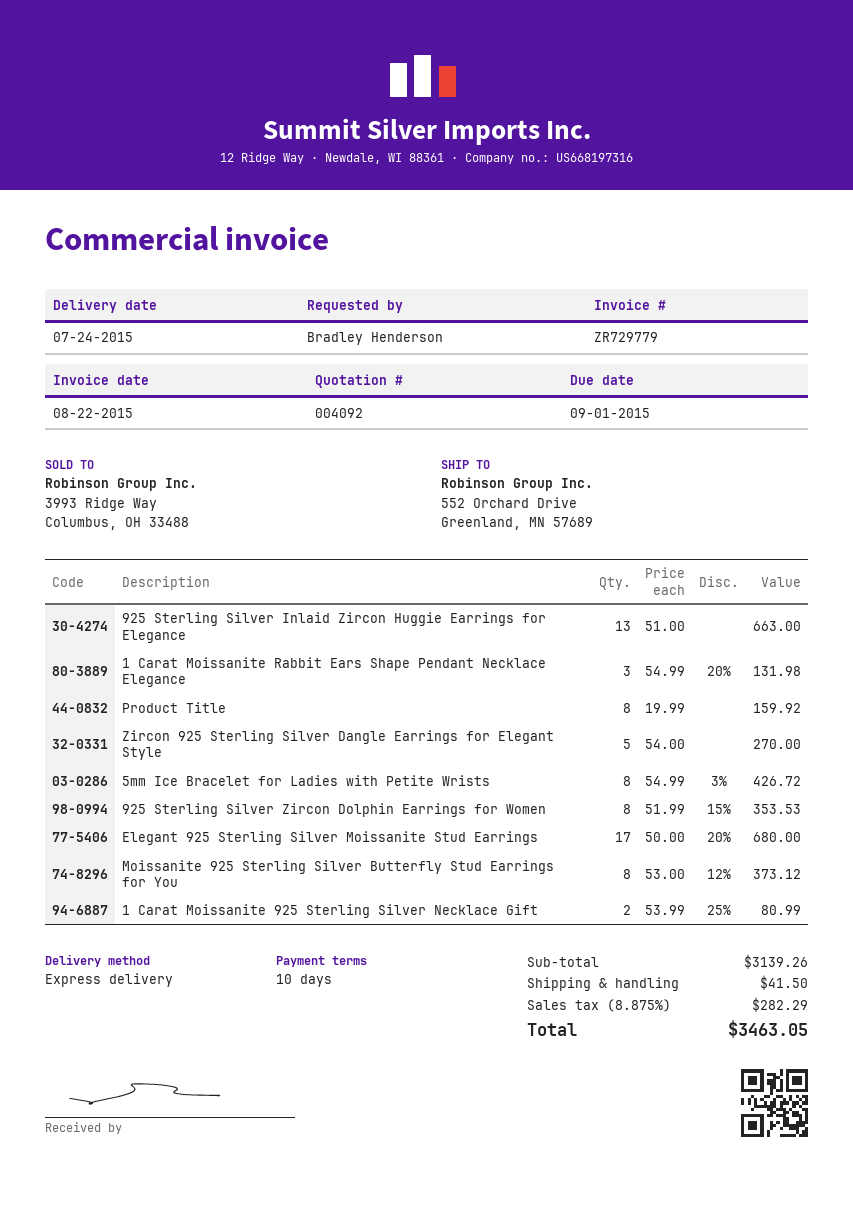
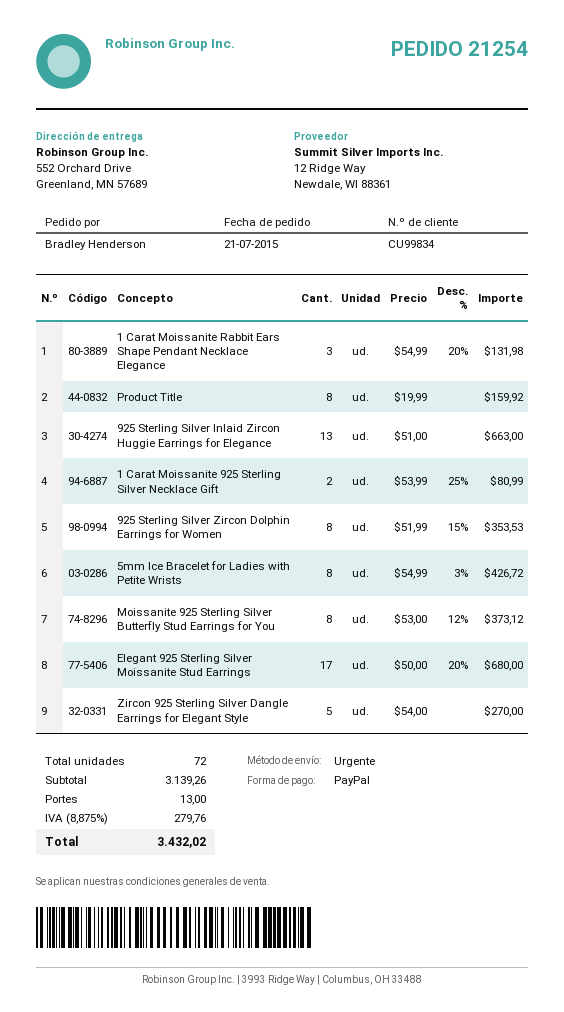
shipping: 41.50 -> 13.00
tax: 8.875% = 282.29 -> 8.875% = 279.76
total: 3463.05 -> 3432.02

